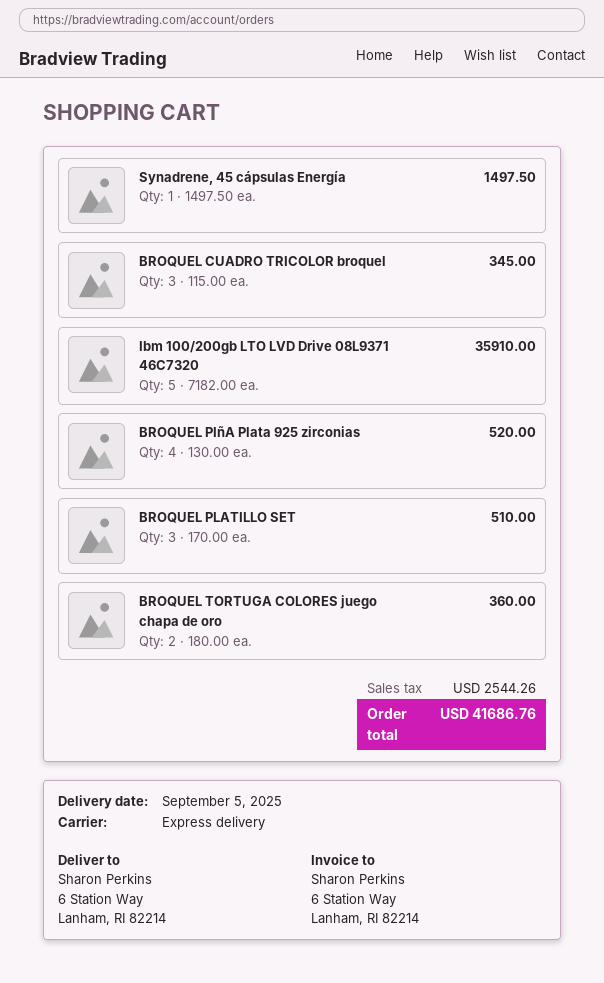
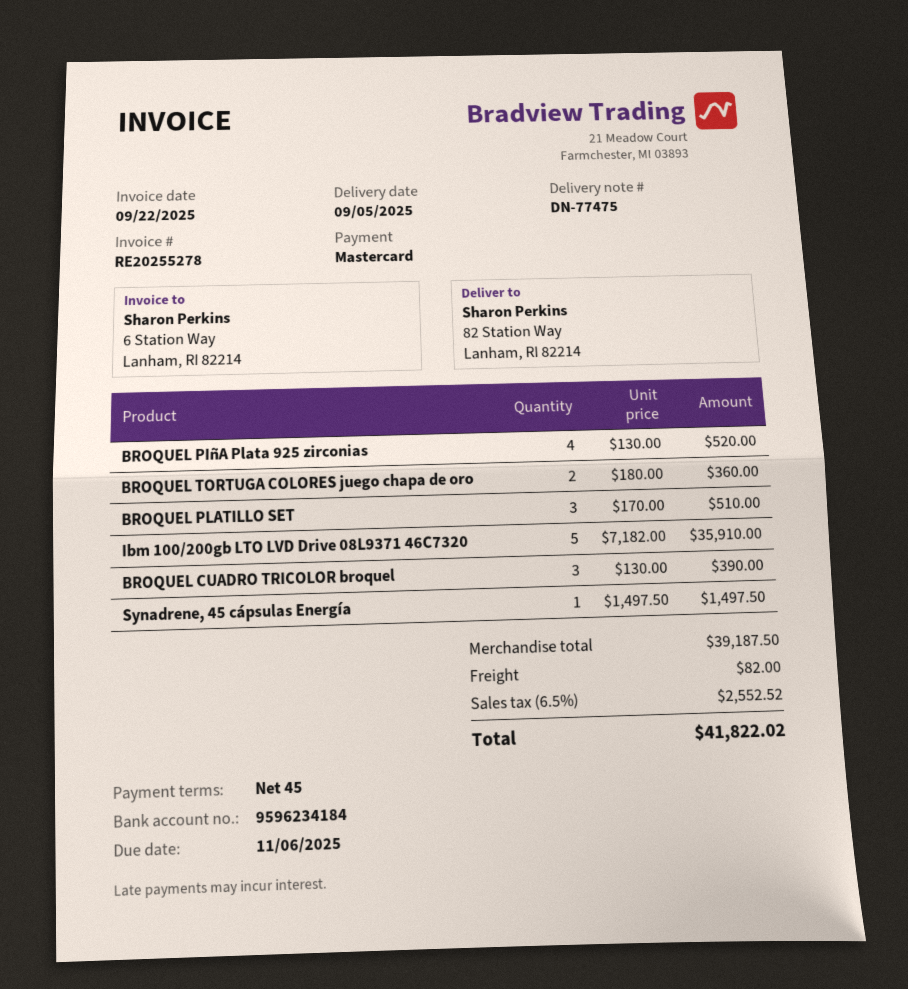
ship to: 6 Station Way, Lanham, RI 82214 -> 82 Station Way, Lanham, RI 82214
BROQUEL CUADRO TRICOLOR broquel: 3 x 115.00 = 345.00 -> 3 x 130.00 = 390.00
shipping: none -> 82.00
tax: 2544.26 -> 2552.52
total: 41686.76 -> 41822.02

